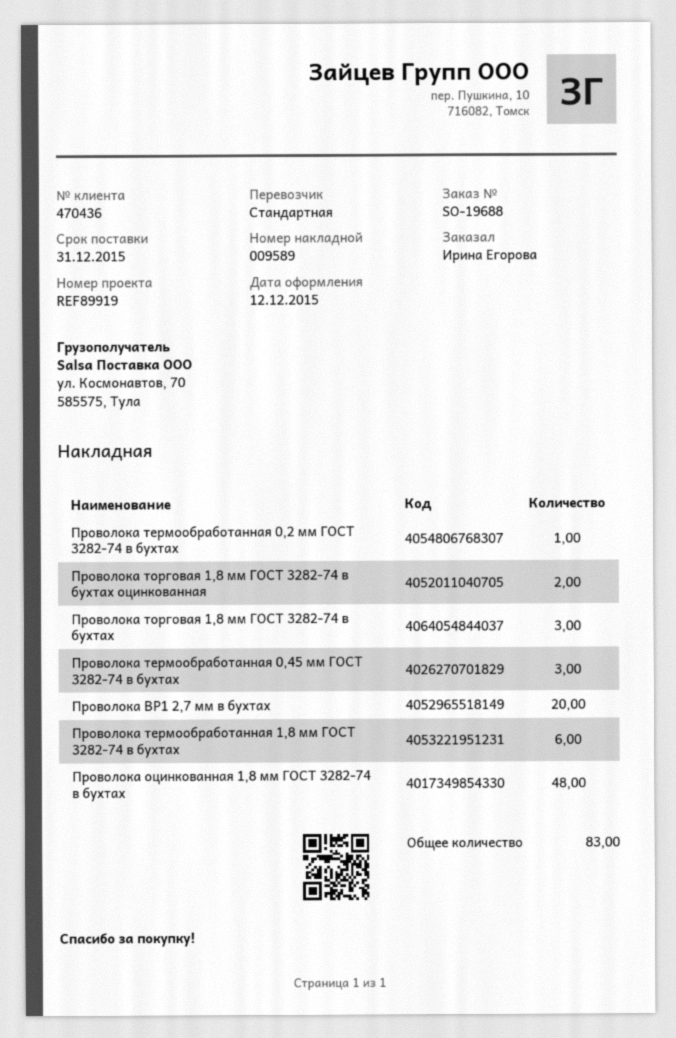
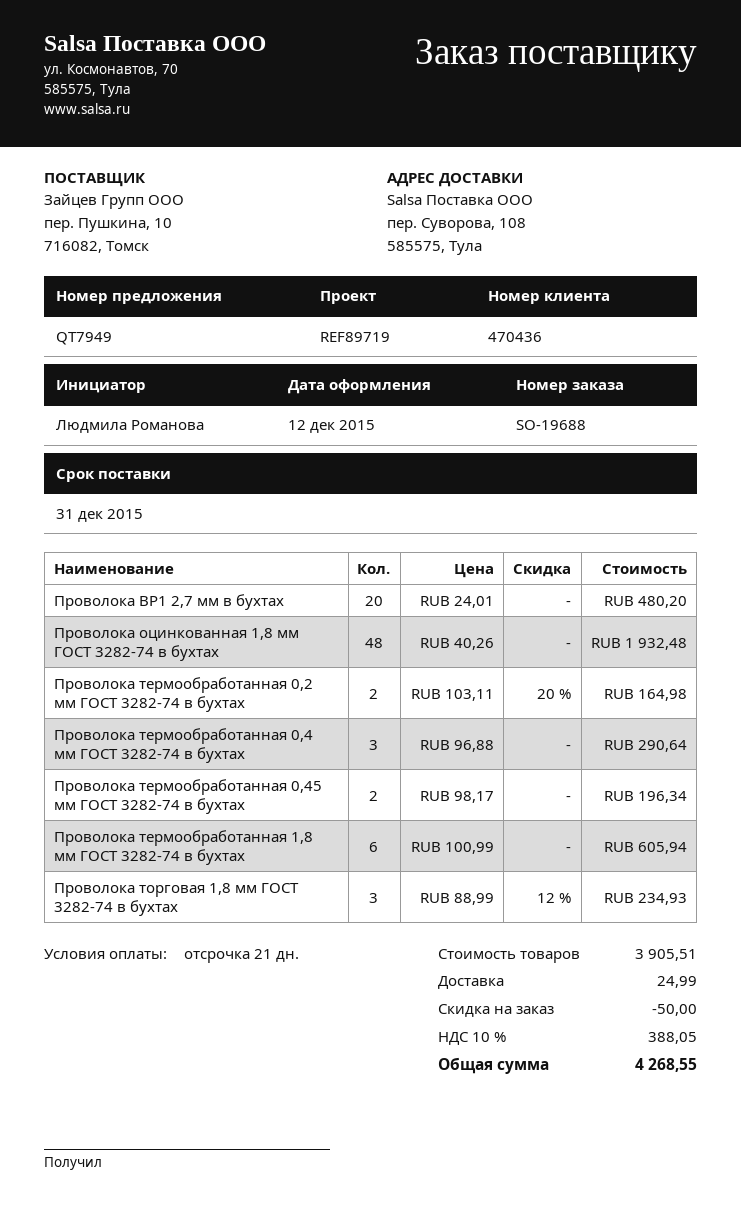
reference: REF89919 -> REF89719
ordered by: Ирина Егорова -> Людмила Романова
ship to: ул. Космонавтов, 70, 585575, Тула -> пер. Суворова, 108, 585575, Тула
Проволока термообработанная 0,2 мм ГОСТ 3282-74 в бухтах: 1 -> 2
Проволока торговая 1,8 мм ГОСТ 3282-74 в бухтах оцинкованная: 2 -> none
Проволока термообработанная 0,45 мм ГОСТ 3282-74 в бухтах: 3 -> 2
Проволока термообработанная 0,4 мм ГОСТ 3282-74 в бухтах: none -> 3

